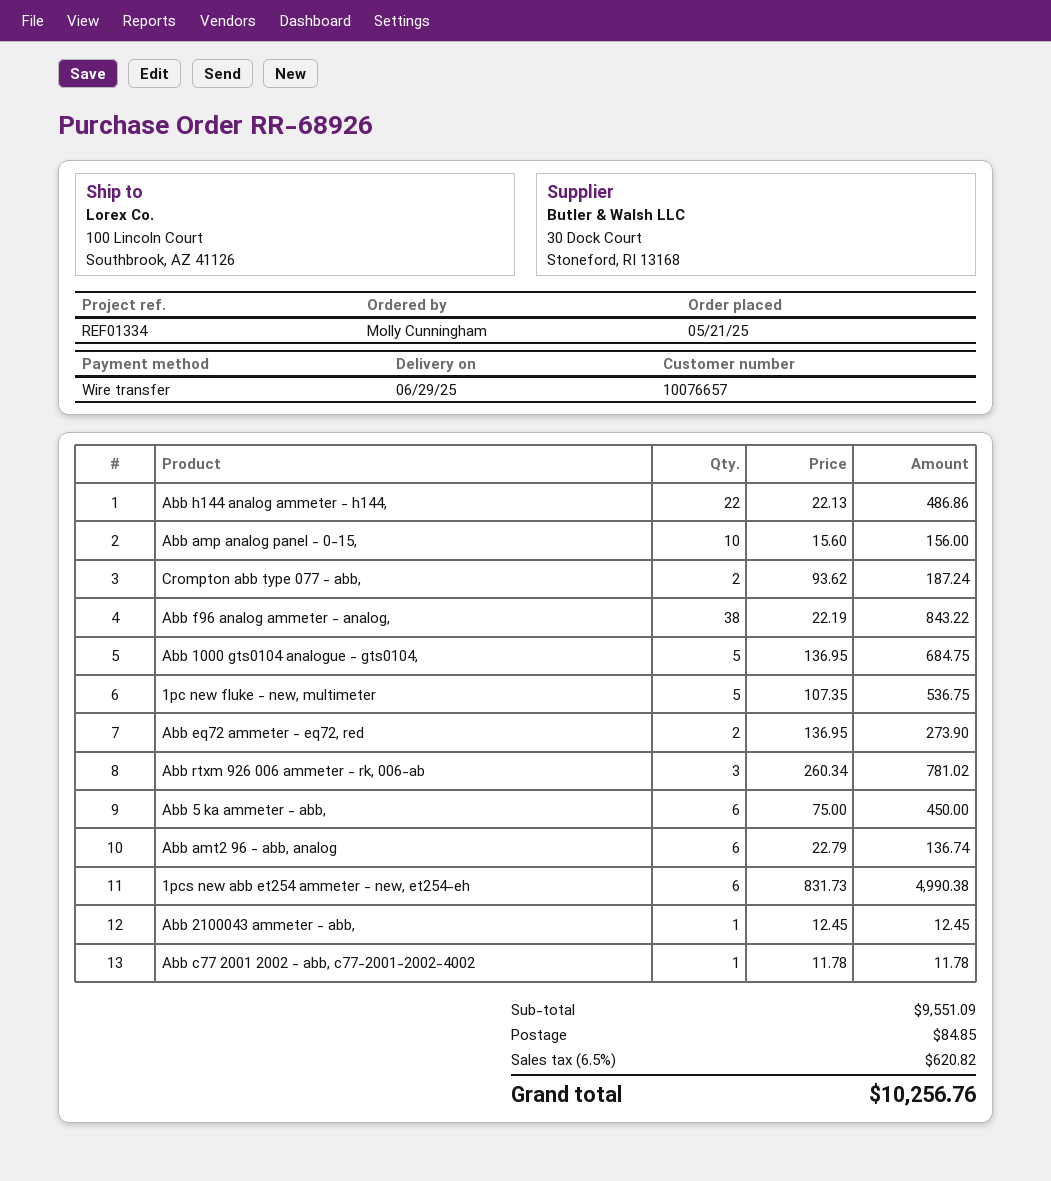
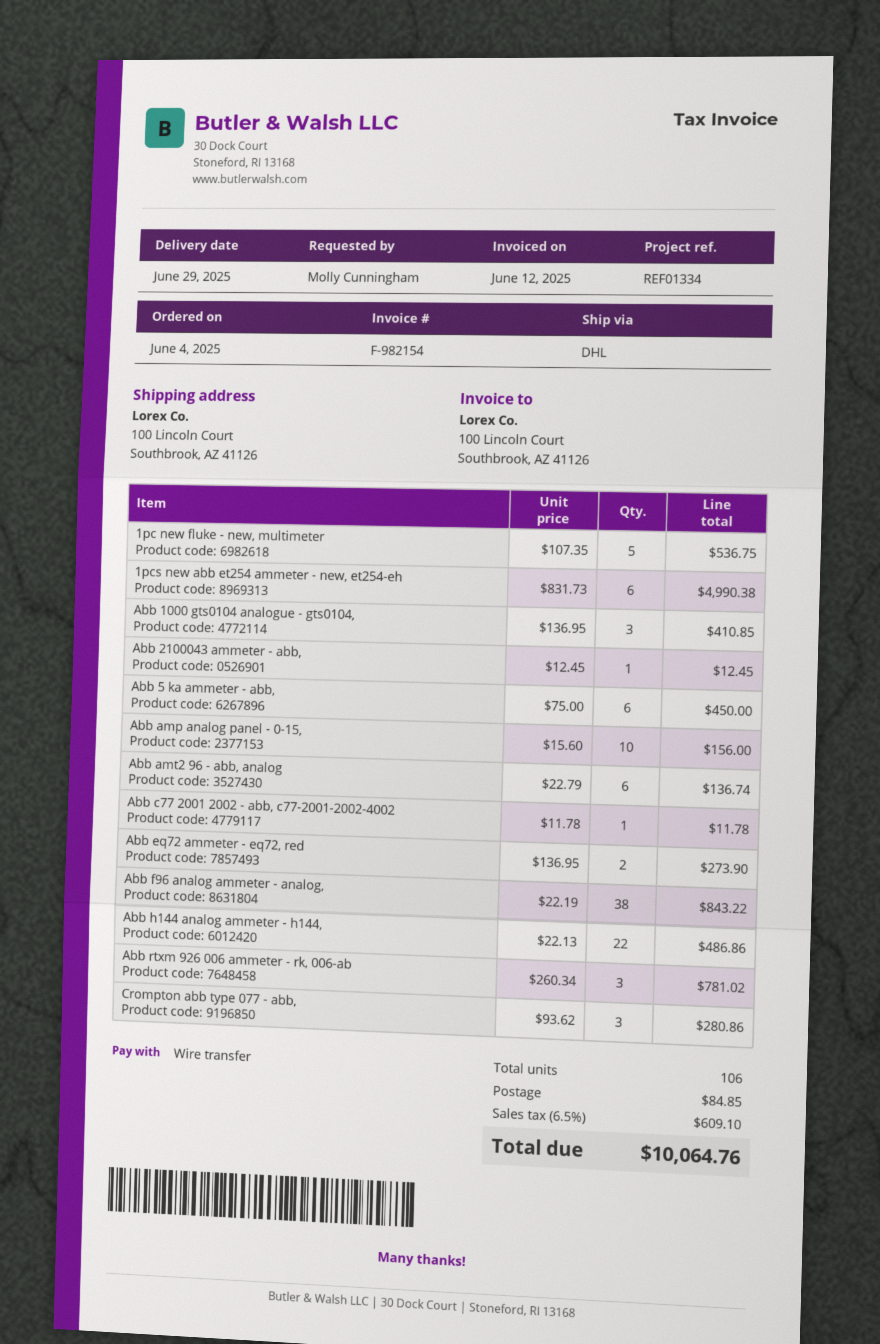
order date: 2025-05-21 -> 2025-06-04
Crompton abb type 077 - abb,: 2 x 93.62 = 187.24 -> 3 x 93.62 = 280.86
Abb 1000 gts0104 analogue - gts0104,: 5 x 136.95 = 684.75 -> 3 x 136.95 = 410.85
tax: 6.5% = 620.82 -> 6.5% = 609.10
total: 10256.76 -> 10064.76

